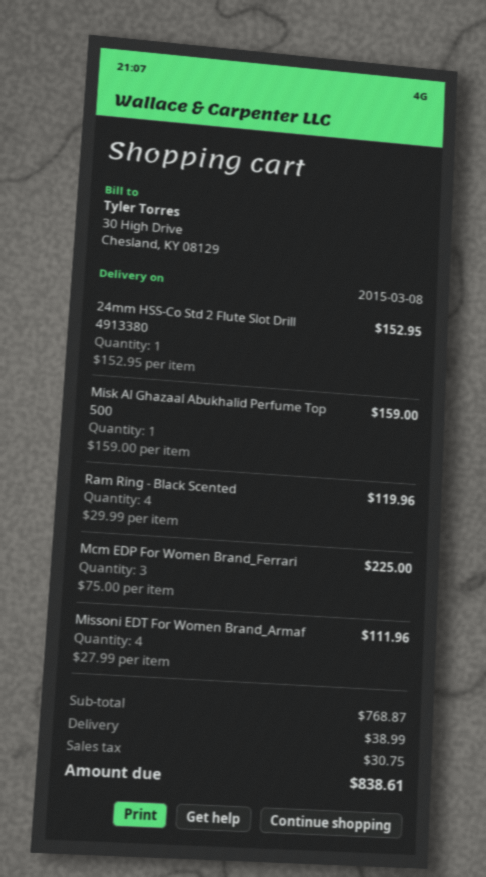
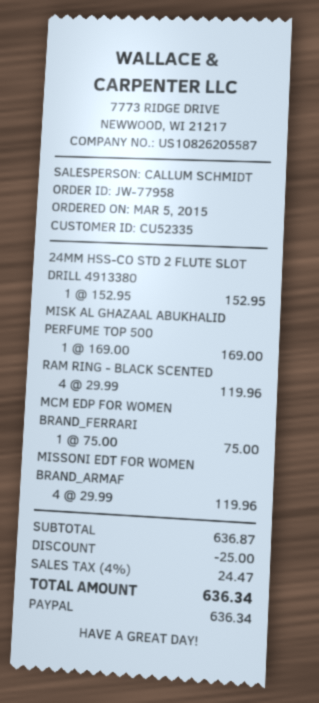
Misk Al Ghazaal Abukhalid Perfume Top 500: 1 x 159.00 = 159.00 -> 1 x 169.00 = 169.00
Mcm EDP For Women Brand_Ferrari: 3 x 75.00 = 225.00 -> 1 x 75.00 = 75.00
Missoni EDT For Women Brand_Armaf: 4 x 27.99 = 111.96 -> 4 x 29.99 = 119.96
subtotal: 768.87 -> 636.87
discount: none -> 25.00
shipping: 38.99 -> none
tax: 30.75 -> 24.47
total: 838.61 -> 636.34

